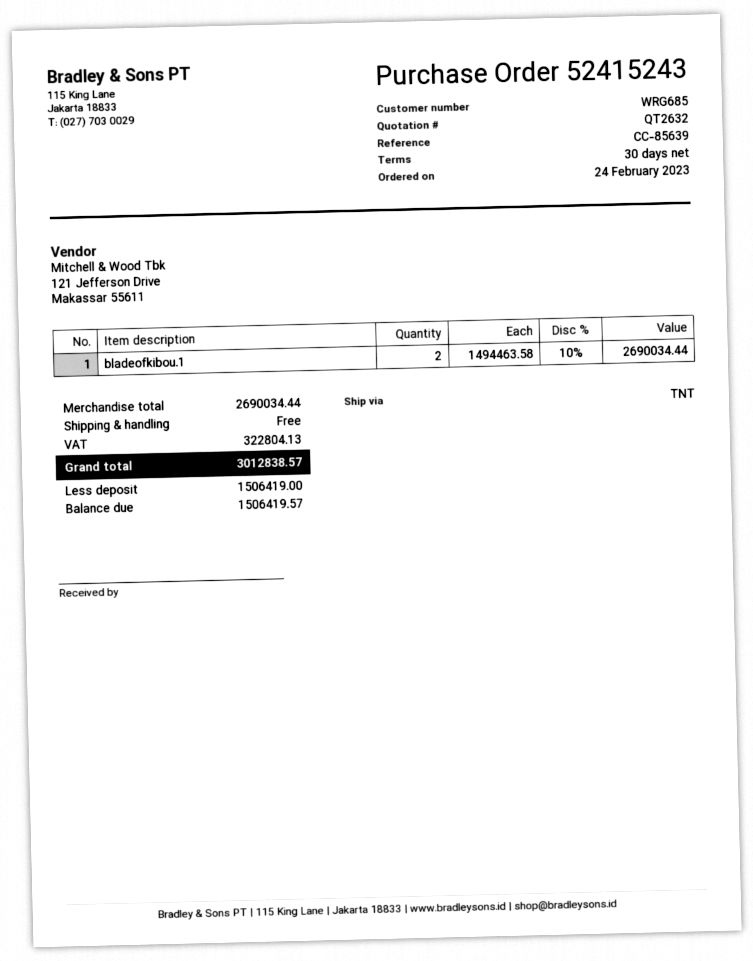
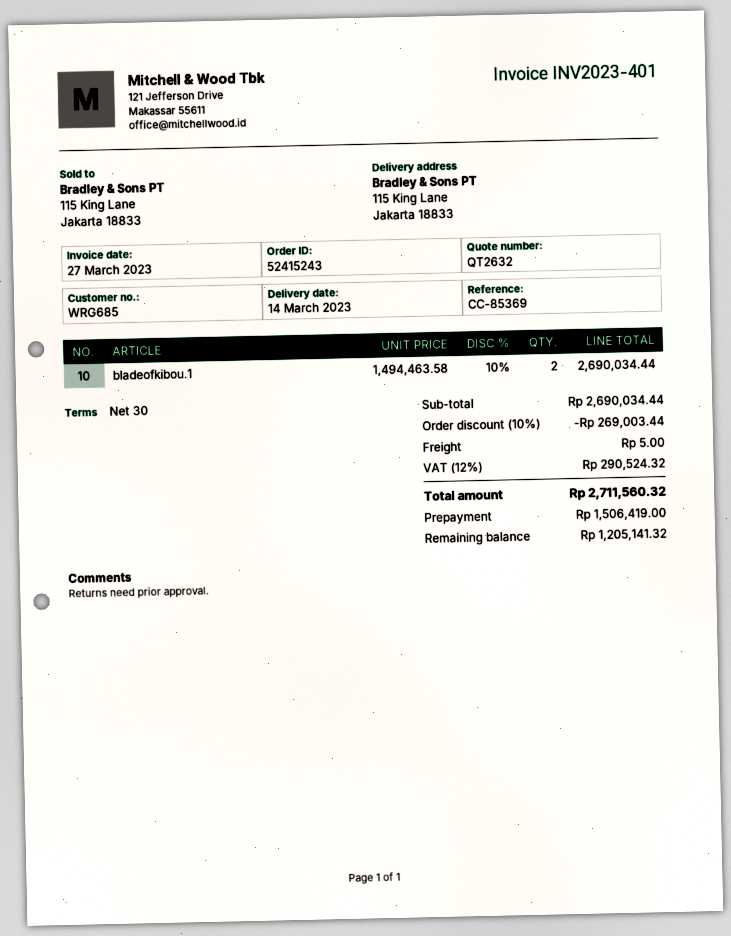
reference: CC-85639 -> CC-85369
discount: none -> 10% = 269003.44
shipping: 0.00 -> 5.00
tax: 322804.13 -> 290524.32
total: 3012838.57 -> 2711560.32
balance: 1506419.57 -> 1205141.32

